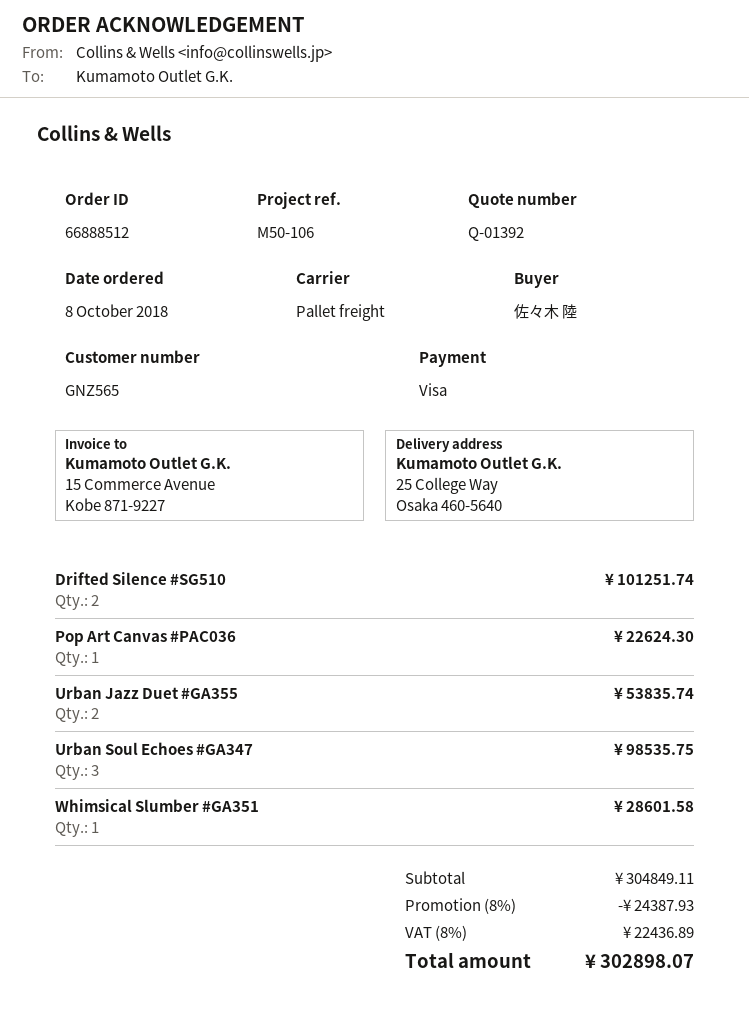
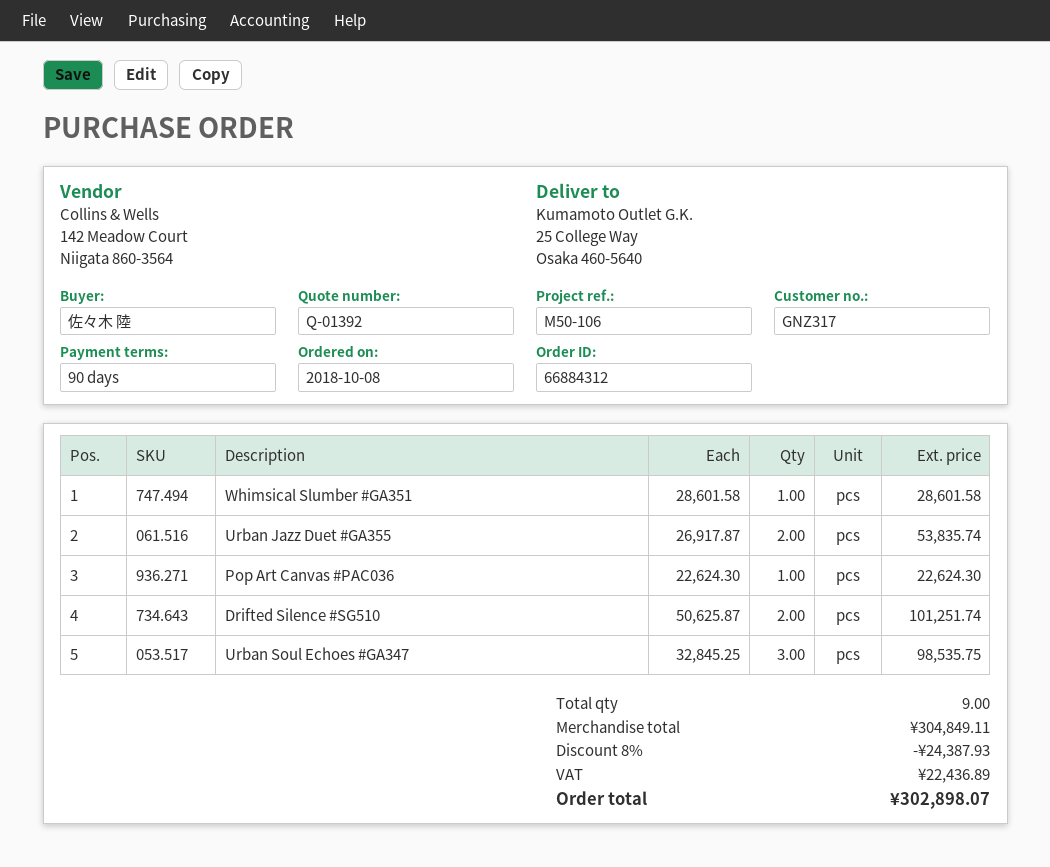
order number: 66888512 -> 66884312
customer number: GNZ565 -> GNZ317

